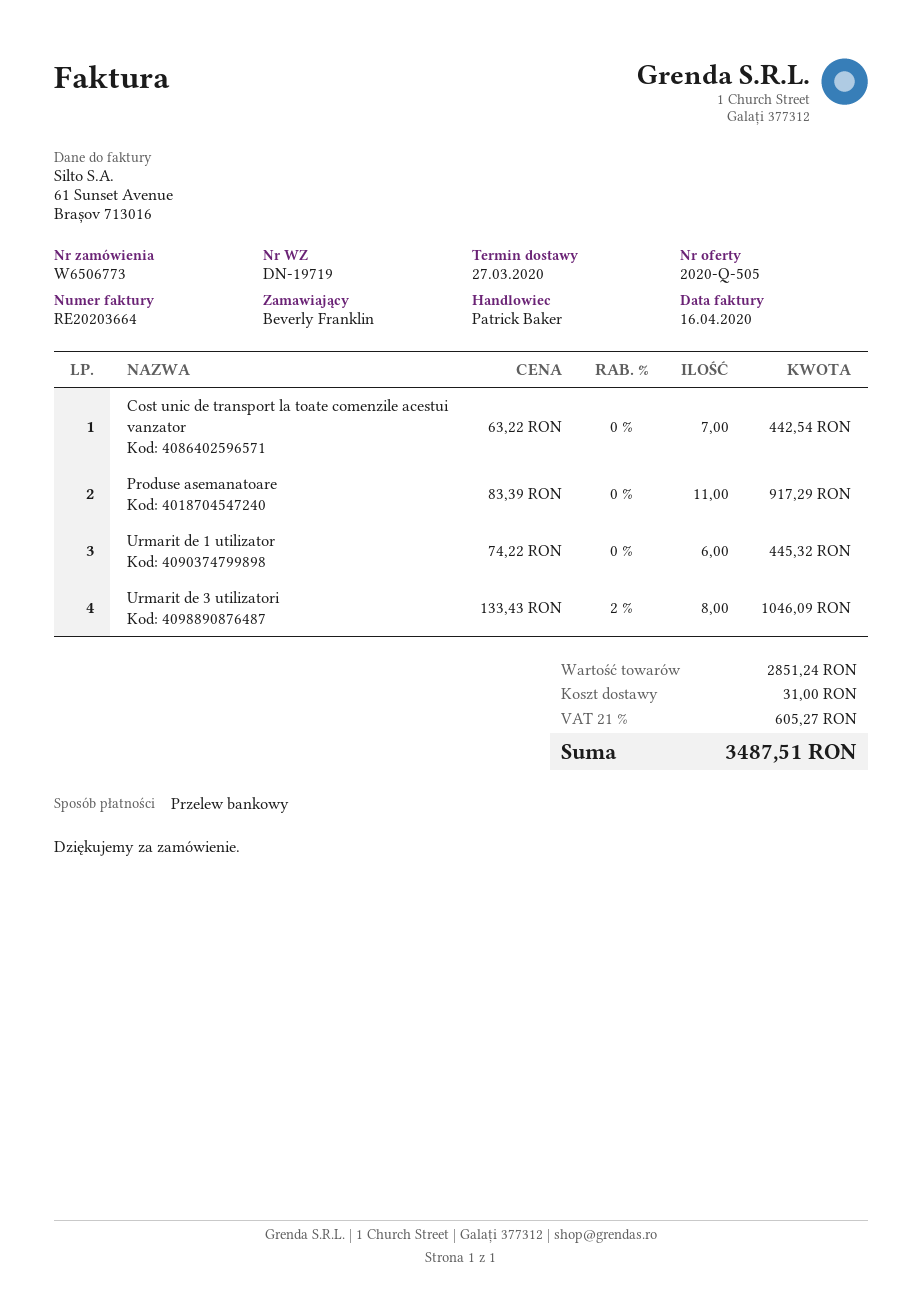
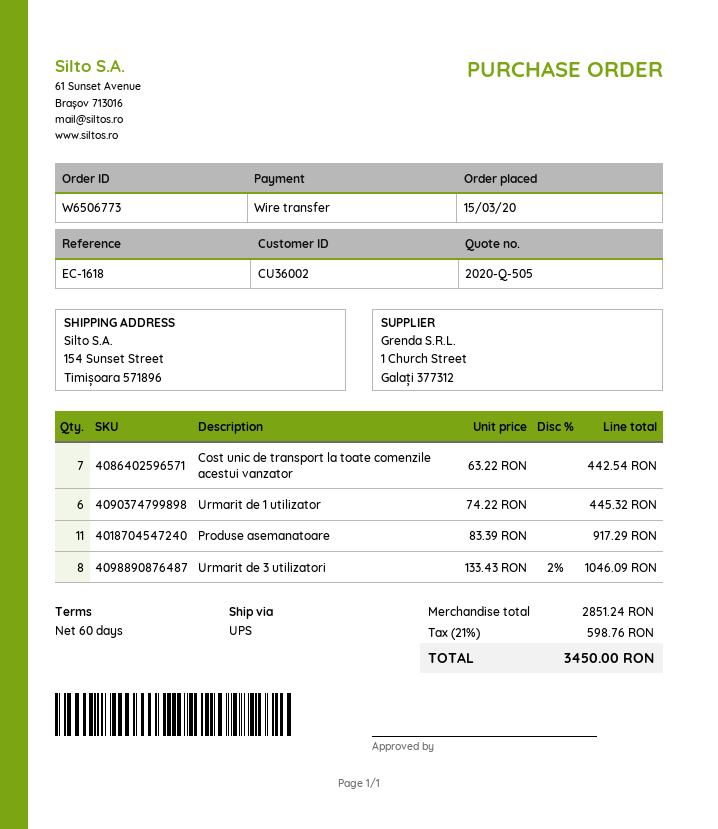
shipping: 31.00 -> none
tax: 21% = 605.27 -> 21% = 598.76
total: 3487.51 -> 3450.00

